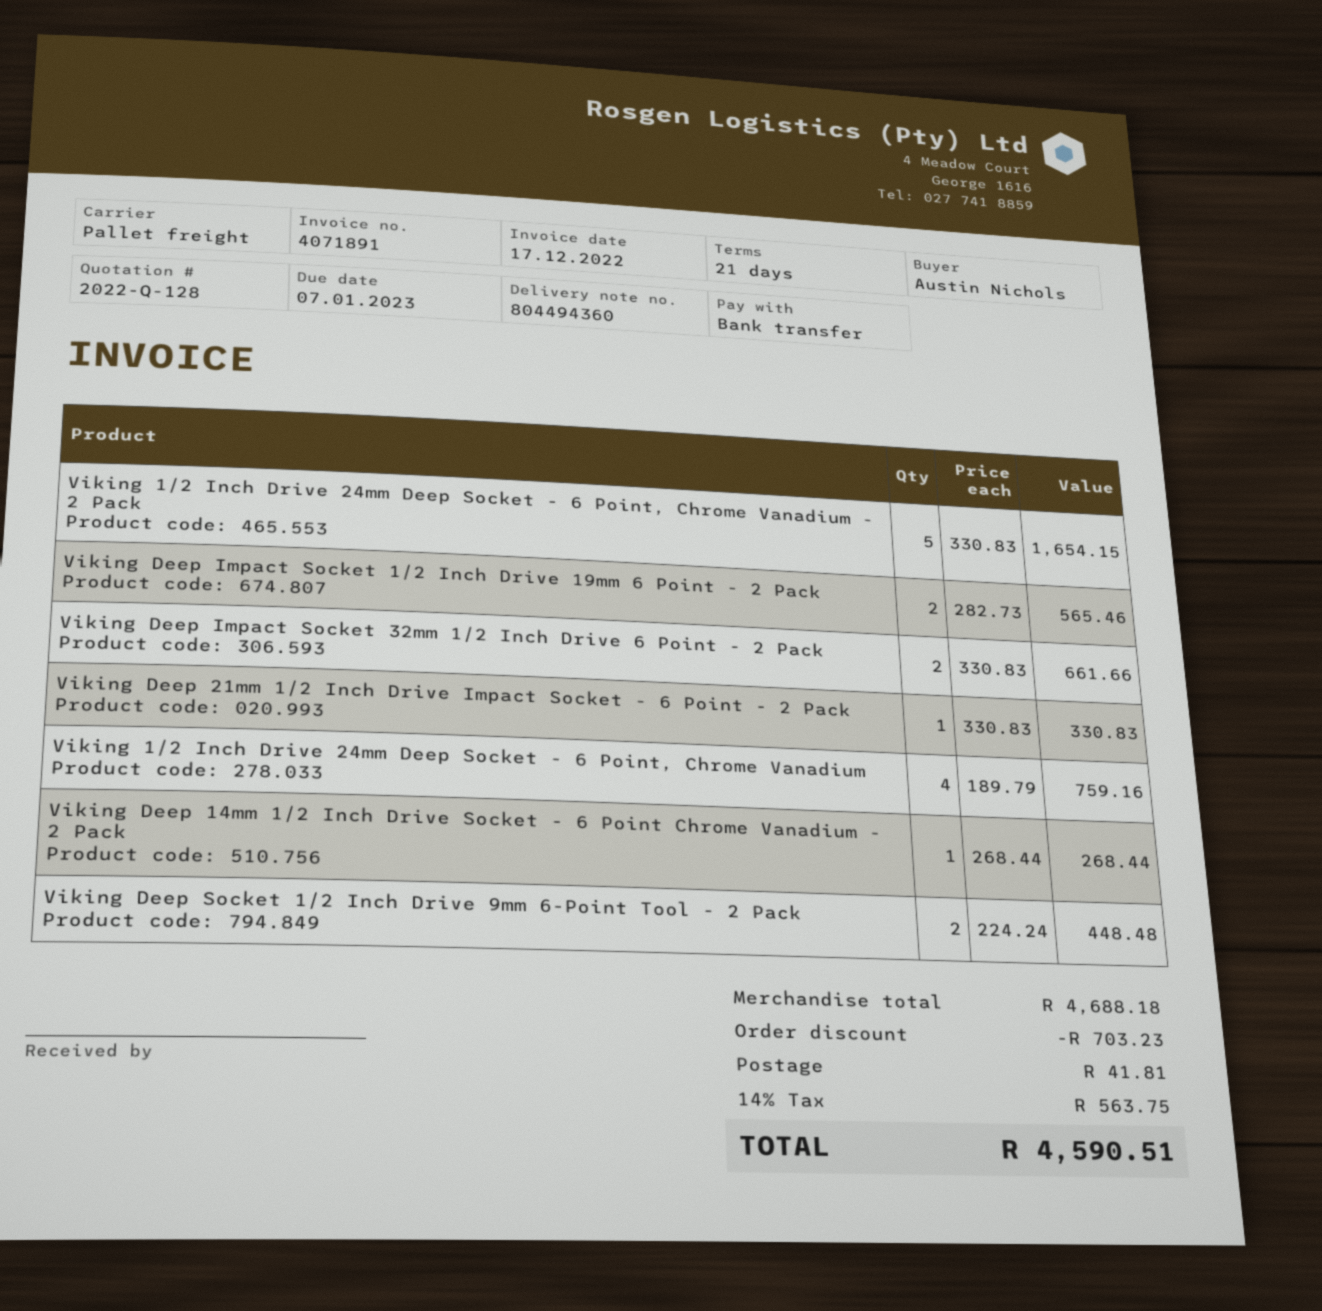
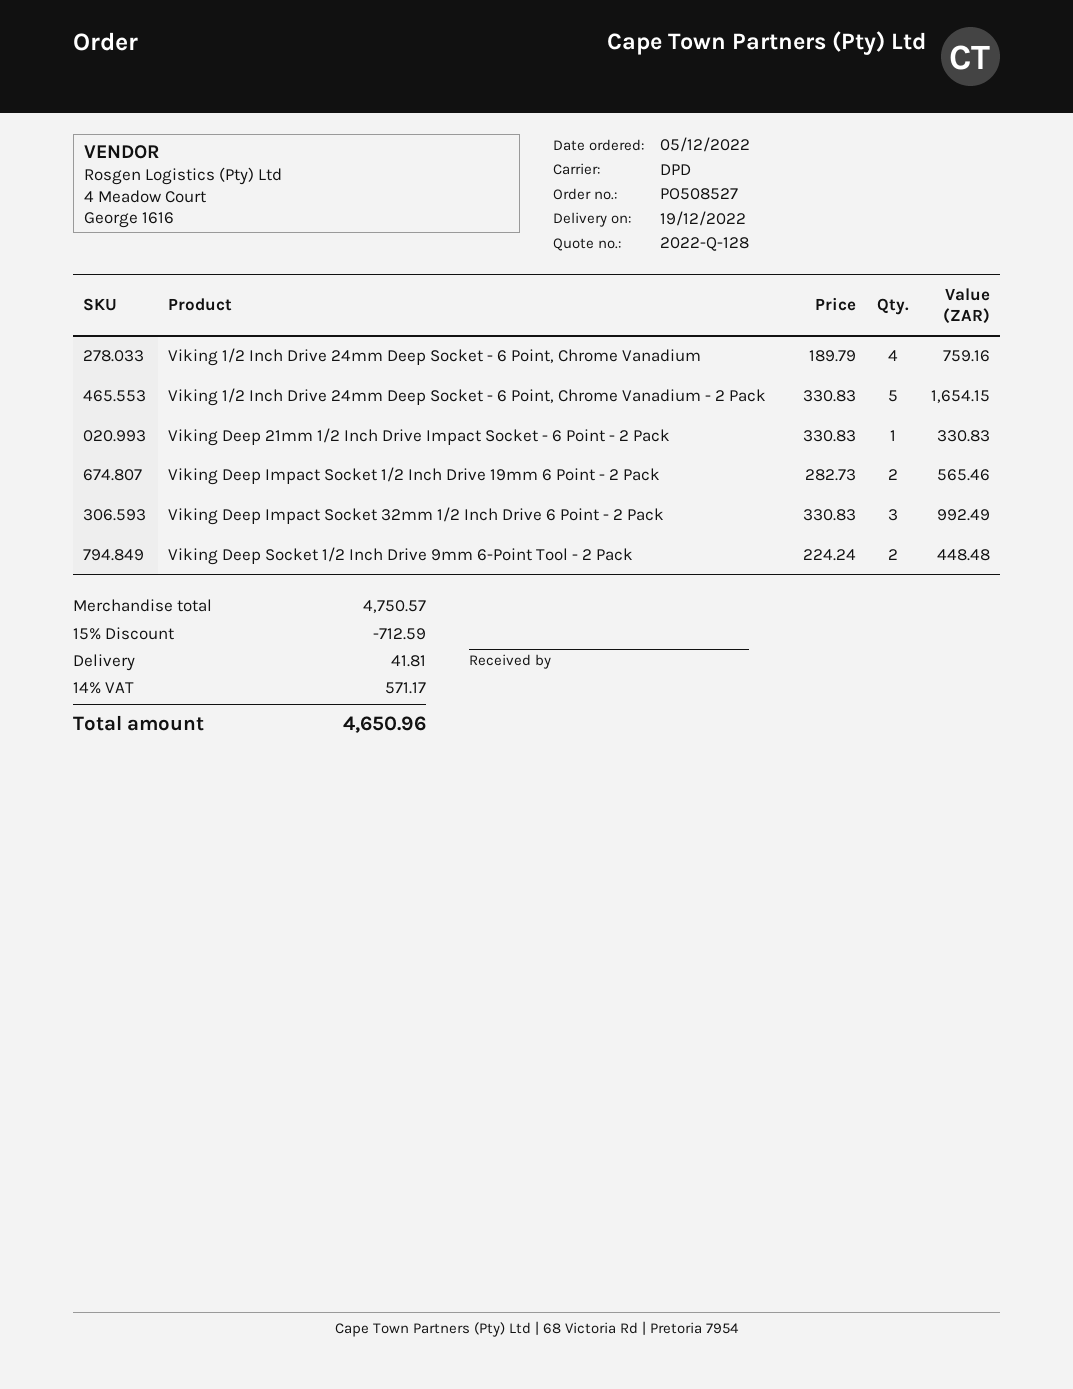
shipping method: pallet freight -> DPD
Viking Deep Impact Socket 32mm 1/2 Inch Drive 6 Point - 2 Pack: 2 x 330.83 = 661.66 -> 3 x 330.83 = 992.49
Viking Deep 14mm 1/2 Inch Drive Socket - 6 Point Chrome Vanadium - 2 Pack: 1 x 268.44 = 268.44 -> none
subtotal: 4688.18 -> 4750.57
discount: 703.23 -> 712.59
tax: 14% = 563.75 -> 14% = 571.17
total: 4590.51 -> 4650.96

